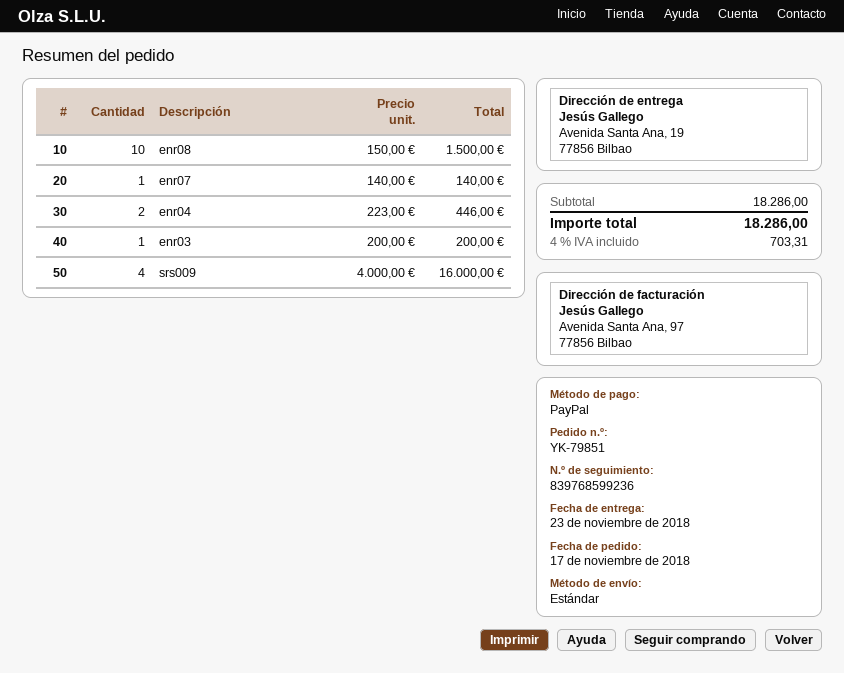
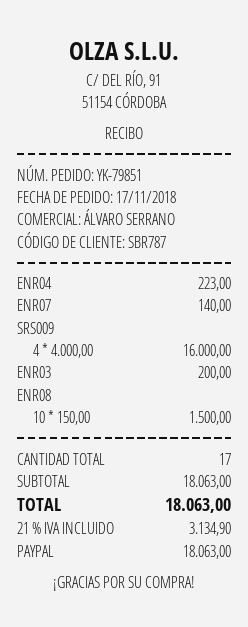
enr04: 2 x 223.00 = 446.00 -> 1 x 223.00 = 223.00
subtotal: 18286.00 -> 18063.00
tax: 4% = 703.31 -> 21% = 3134.90
total: 18286.00 -> 18063.00

